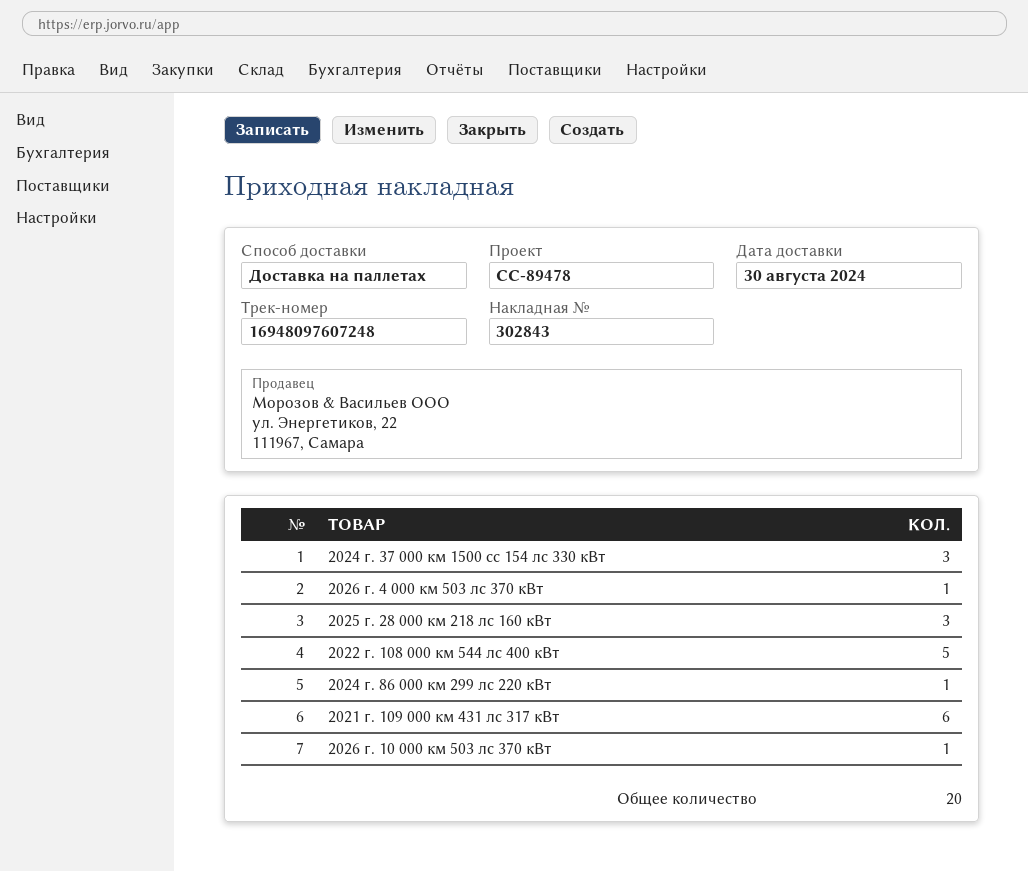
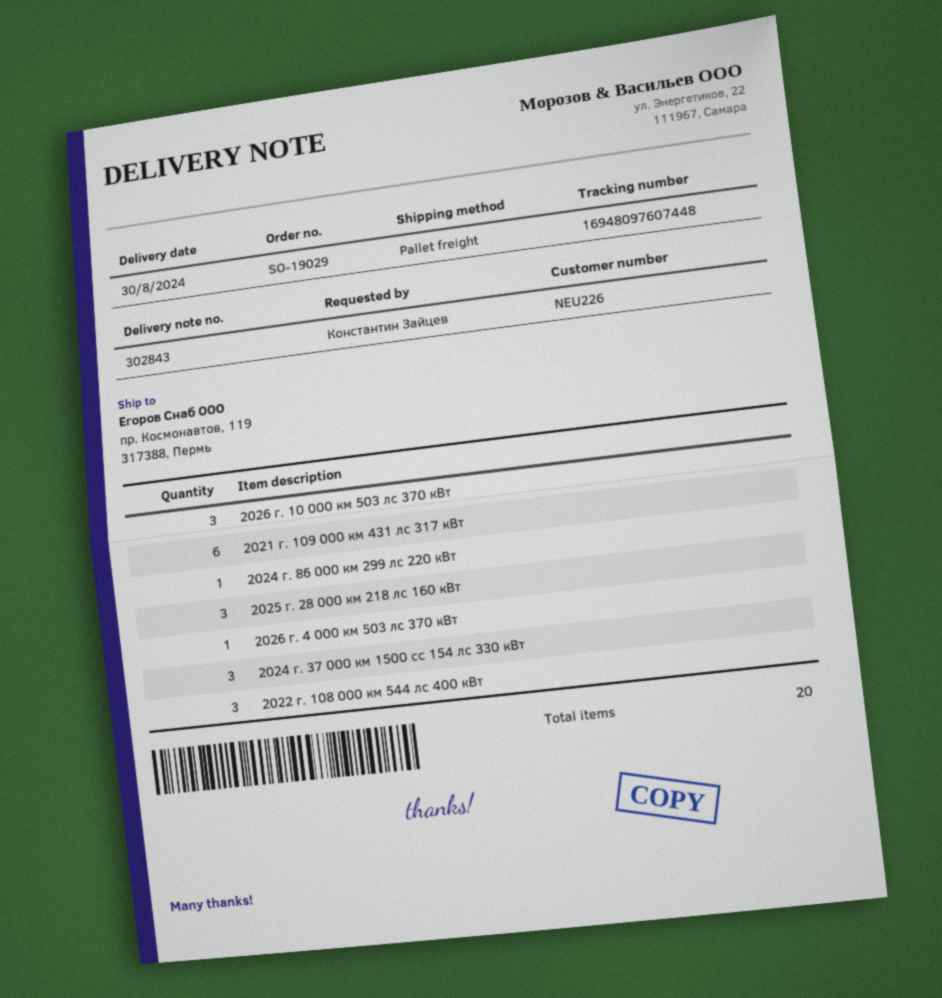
tracking number: 16948097607248 -> 16948097607448
2022 г. 108 000 км 544 лс 400 кВт: 5 -> 3
2026 г. 10 000 км 503 лс 370 кВт: 1 -> 3

